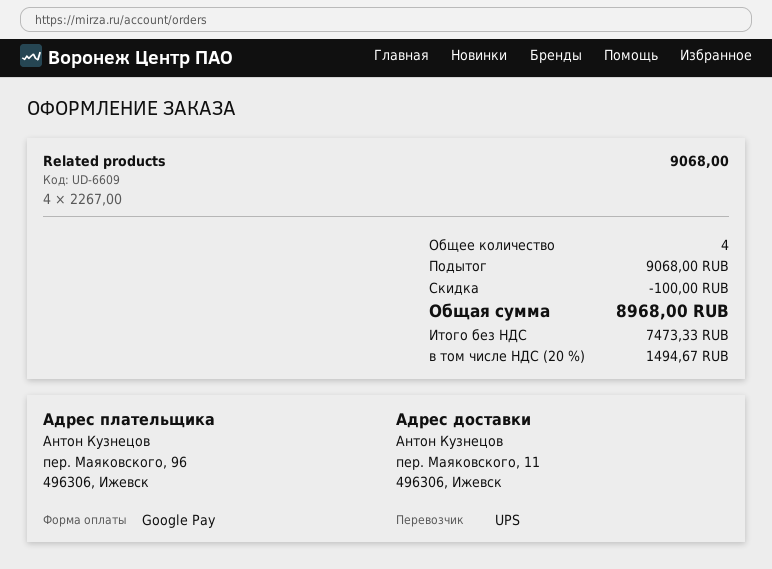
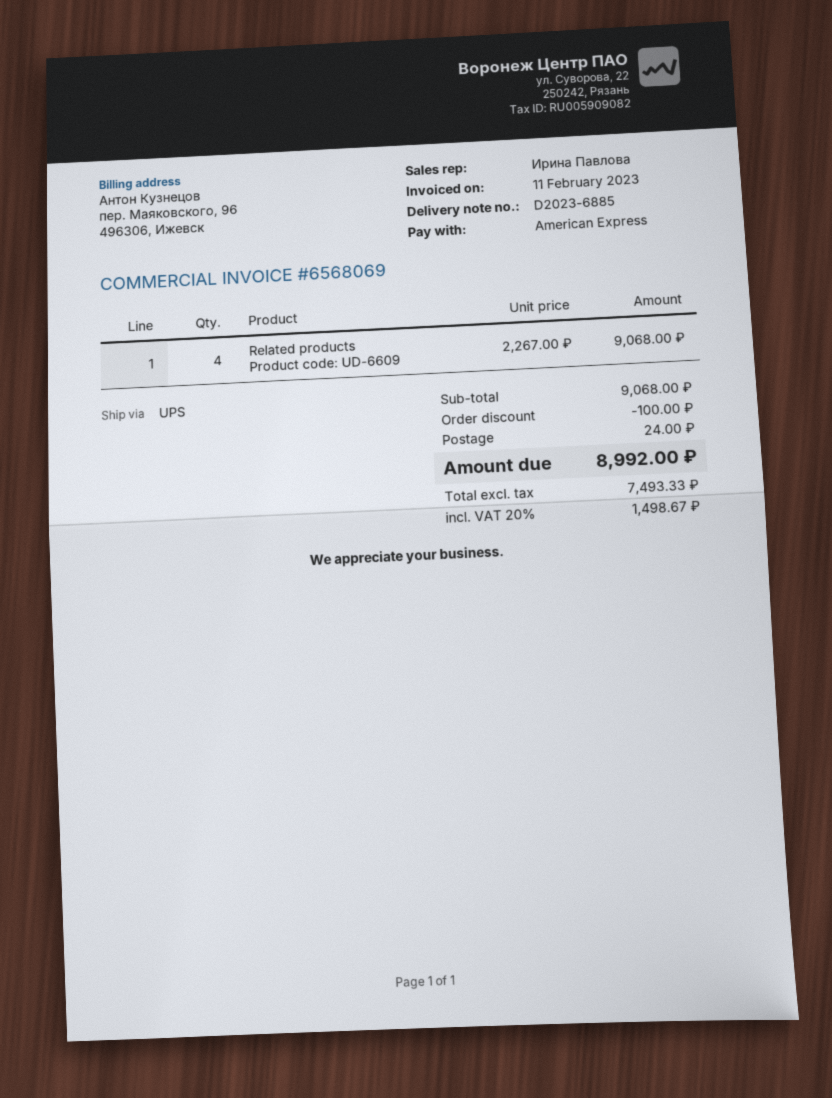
payment method: Google Pay -> American Express
shipping: none -> 24.00
net: 7473.33 -> 7493.33
tax: 20% = 1494.67 -> 20% = 1498.67
total: 8968.00 -> 8992.00

